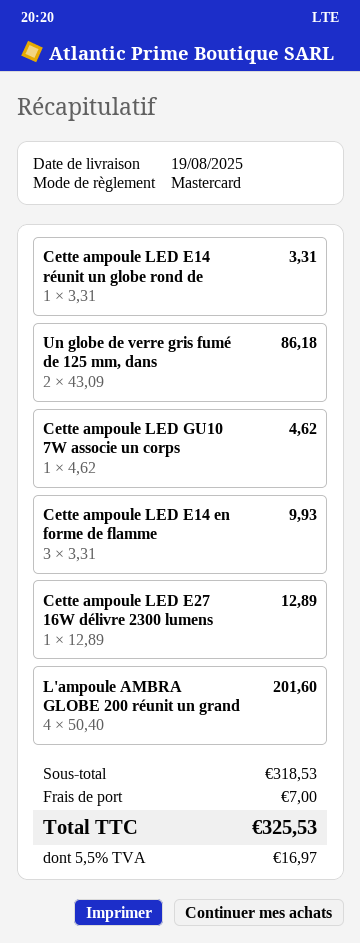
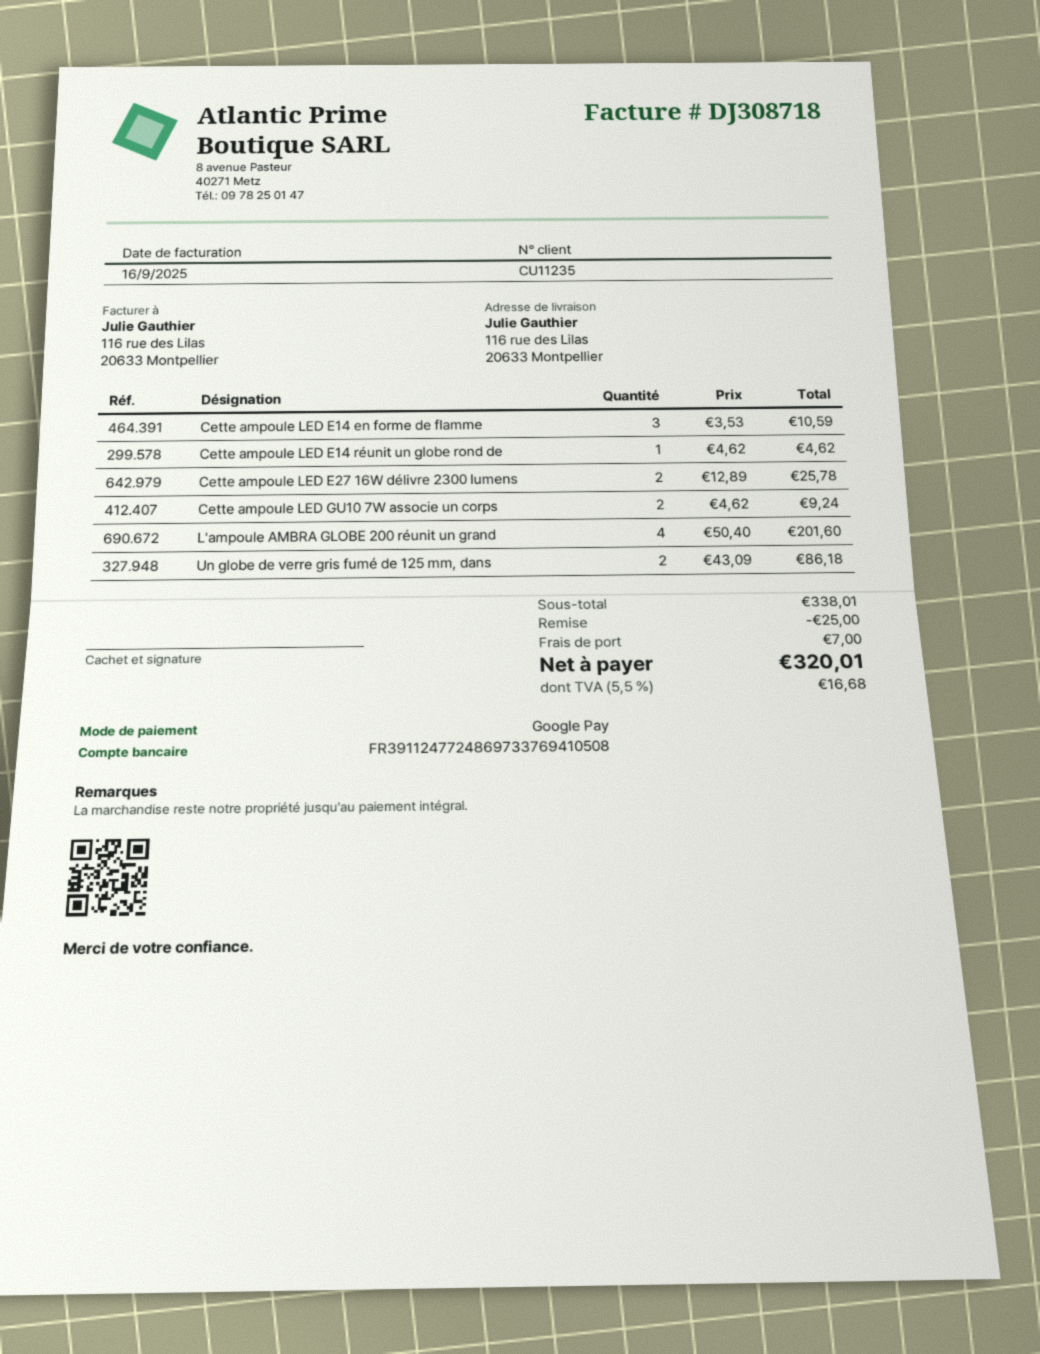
payment method: Mastercard -> Google Pay
Cette ampoule LED E14 réunit un globe rond de: 1 x 3.31 = 3.31 -> 1 x 4.62 = 4.62
Cette ampoule LED GU10 7W associe un corps: 1 x 4.62 = 4.62 -> 2 x 4.62 = 9.24
Cette ampoule LED E14 en forme de flamme: 3 x 3.31 = 9.93 -> 3 x 3.53 = 10.59
Cette ampoule LED E27 16W délivre 2300 lumens: 1 x 12.89 = 12.89 -> 2 x 12.89 = 25.78
subtotal: 318.53 -> 338.01
discount: none -> 25.00
tax: 5.5% = 16.97 -> 5.5% = 16.68
total: 325.53 -> 320.01

